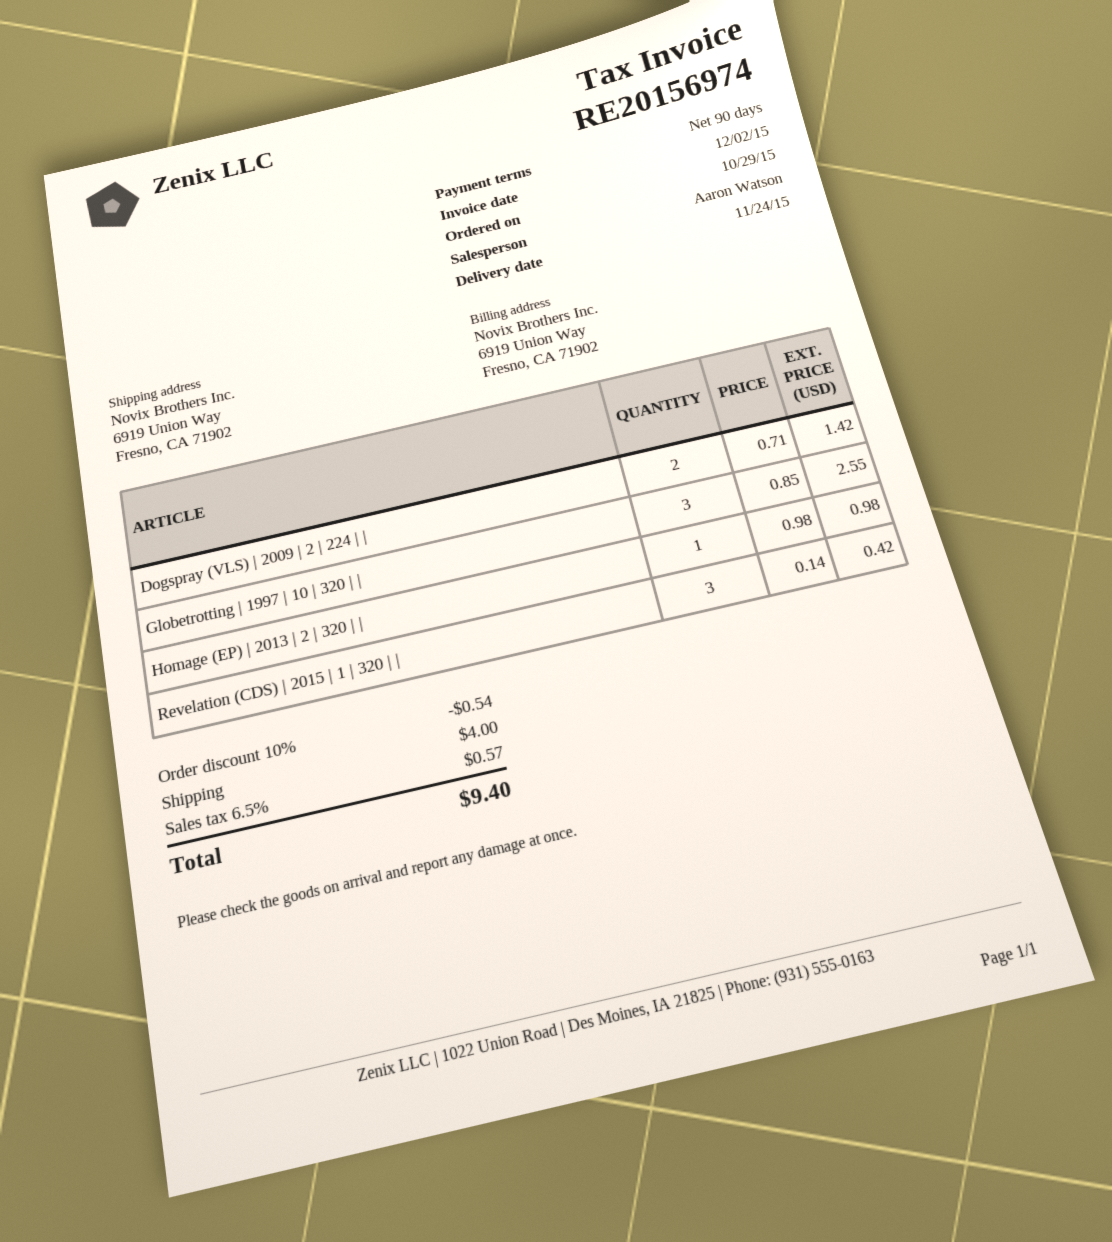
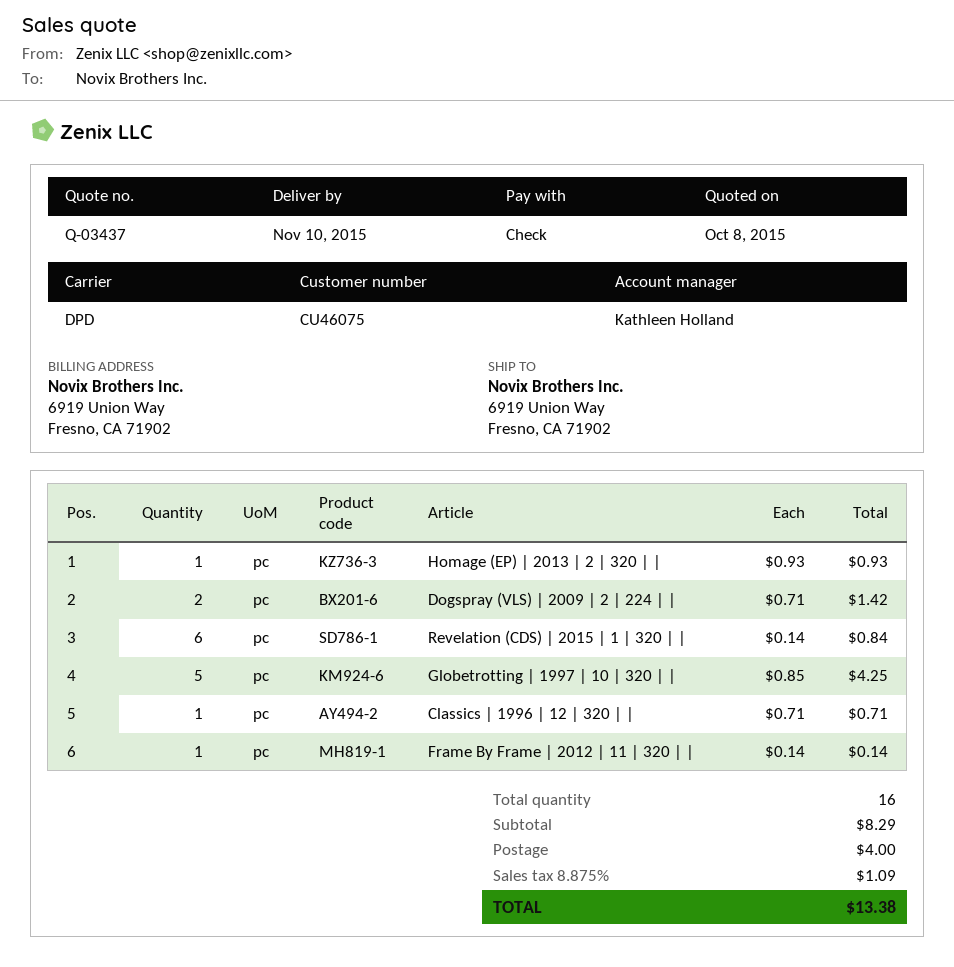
delivery date: 2015-11-24 -> 2015-11-10
sales rep: Aaron Watson -> Kathleen Holland
Globetrotting | 1997 | 10 | 320 | |: 3 x 0.85 = 2.55 -> 5 x 0.85 = 4.25
Homage (EP) | 2013 | 2 | 320 | |: 1 x 0.98 = 0.98 -> 1 x 0.93 = 0.93
Revelation (CDS) | 2015 | 1 | 320 | |: 3 x 0.14 = 0.42 -> 6 x 0.14 = 0.84
Classics | 1996 | 12 | 320 | |: none -> 1 x 0.71 = 0.71
Frame By Frame | 2012 | 11 | 320 | |: none -> 1 x 0.14 = 0.14
discount: 10% = 0.54 -> none
tax: 6.5% = 0.57 -> 8.875% = 1.09
total: 9.40 -> 13.38

